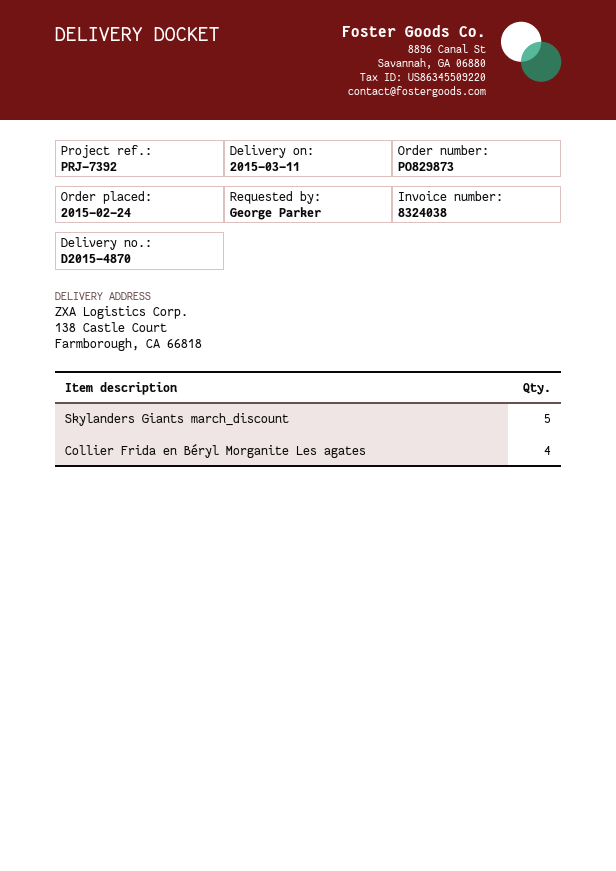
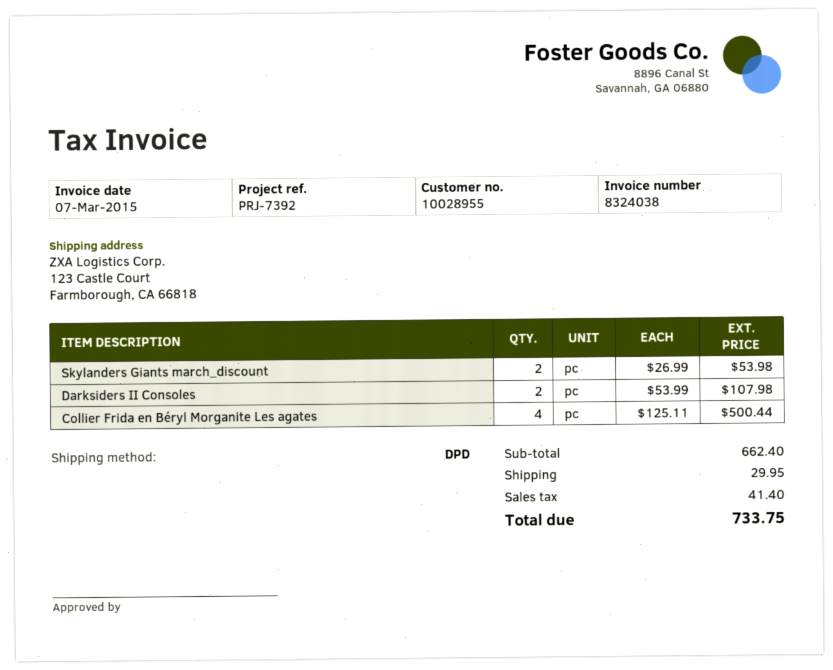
ship to: 138 Castle Court, Farmborough, CA 66818 -> 123 Castle Court, Farmborough, CA 66818
Skylanders Giants march_discount: 5 -> 2
Darksiders II Consoles: none -> 2

